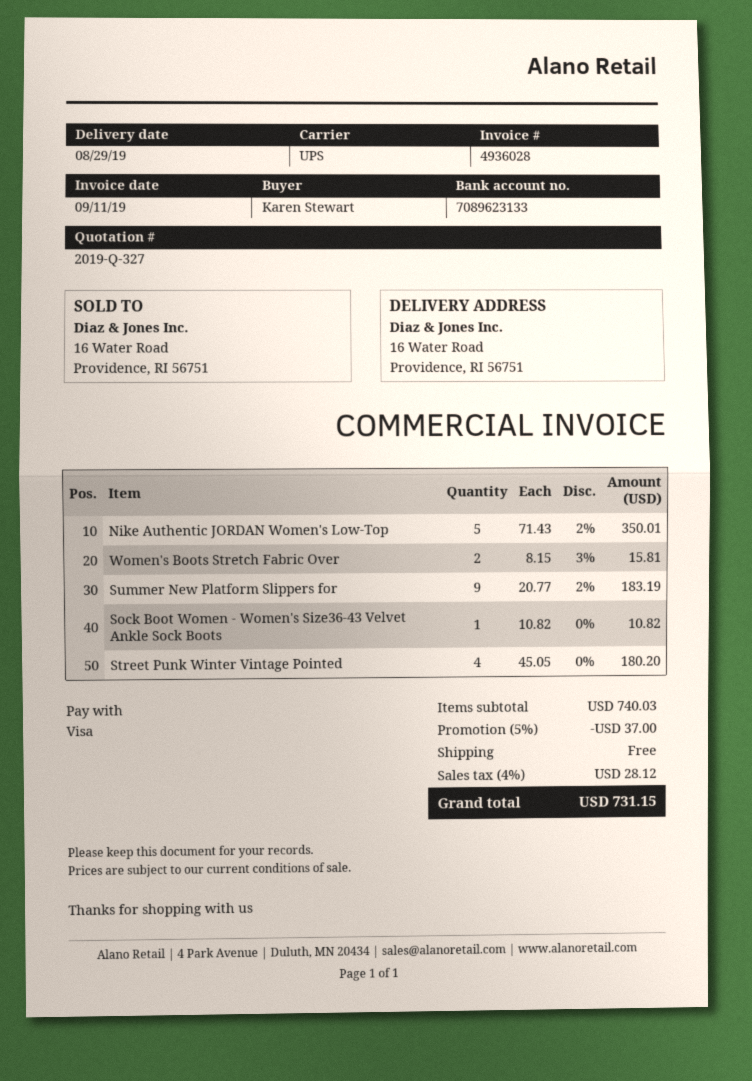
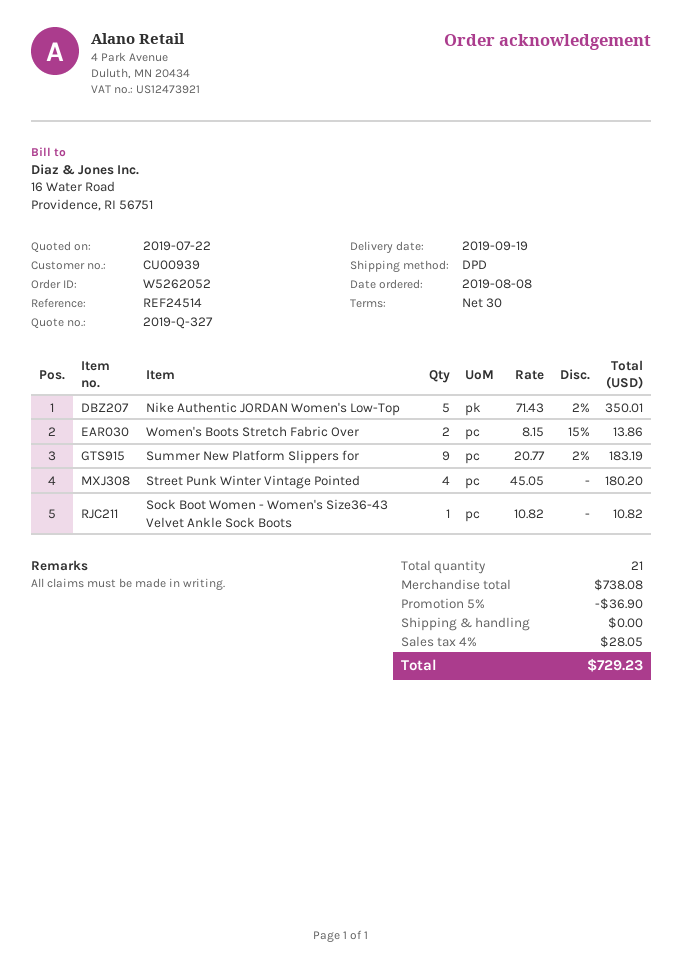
delivery date: 2019-08-29 -> 2019-09-19
shipping method: UPS -> DPD
Women's Boots Stretch Fabric Over: 2 x 8.15 - 3% = 15.81 -> 2 x 8.15 - 15% = 13.86
subtotal: 740.03 -> 738.08
discount: 5% = 37.00 -> 5% = 36.90
tax: 4% = 28.12 -> 4% = 28.05
total: 731.15 -> 729.23

